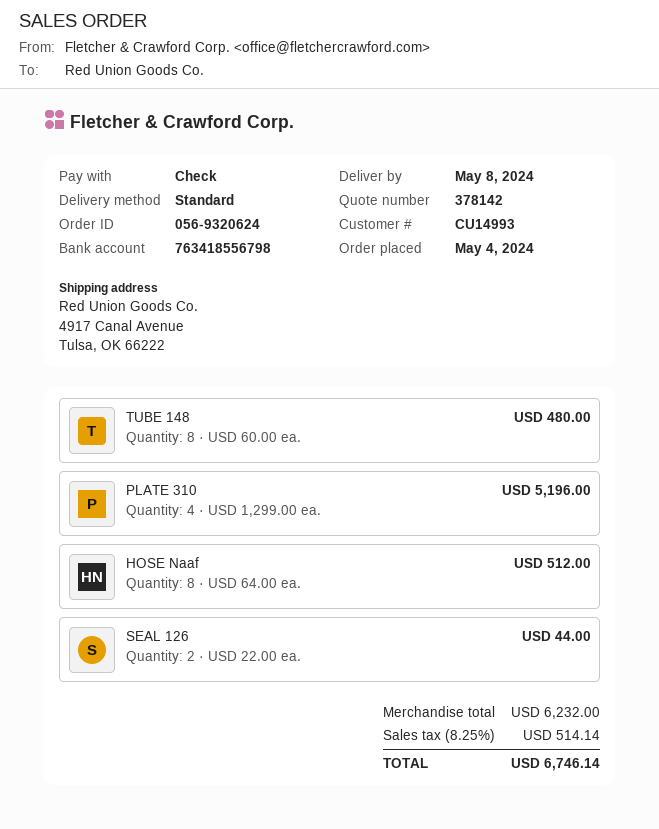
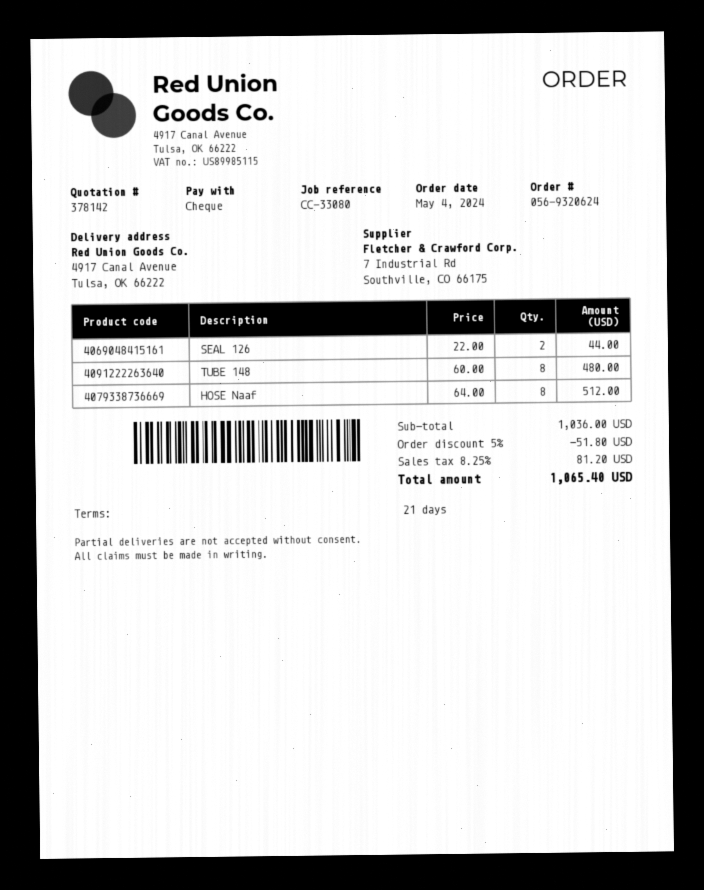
PLATE 310: 4 x 1299.00 = 5196.00 -> none
subtotal: 6232.00 -> 1036.00
discount: none -> 5% = 51.80
tax: 8.25% = 514.14 -> 8.25% = 81.20
total: 6746.14 -> 1065.40

